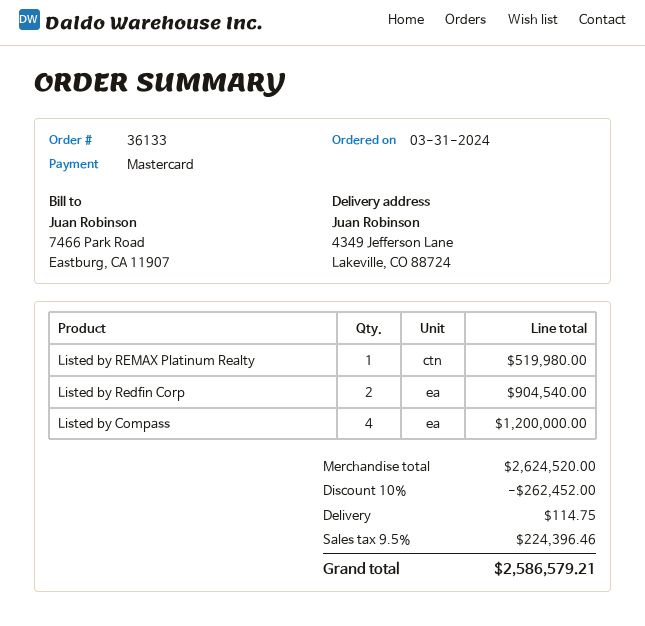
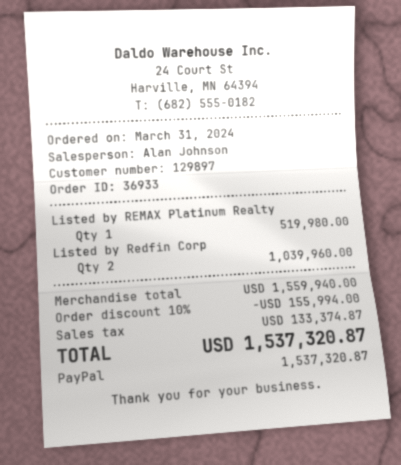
order number: 36133 -> 36933
payment method: Mastercard -> PayPal
Listed by Redfin Corp: 2 for 904540.00 -> 2 for 1039960.00
Listed by Compass: 4 for 1200000.00 -> none
subtotal: 2624520.00 -> 1559940.00
discount: 10% = 262452.00 -> 10% = 155994.00
shipping: 114.75 -> none
tax: 224396.46 -> 133374.87
total: 2586579.21 -> 1537320.87

